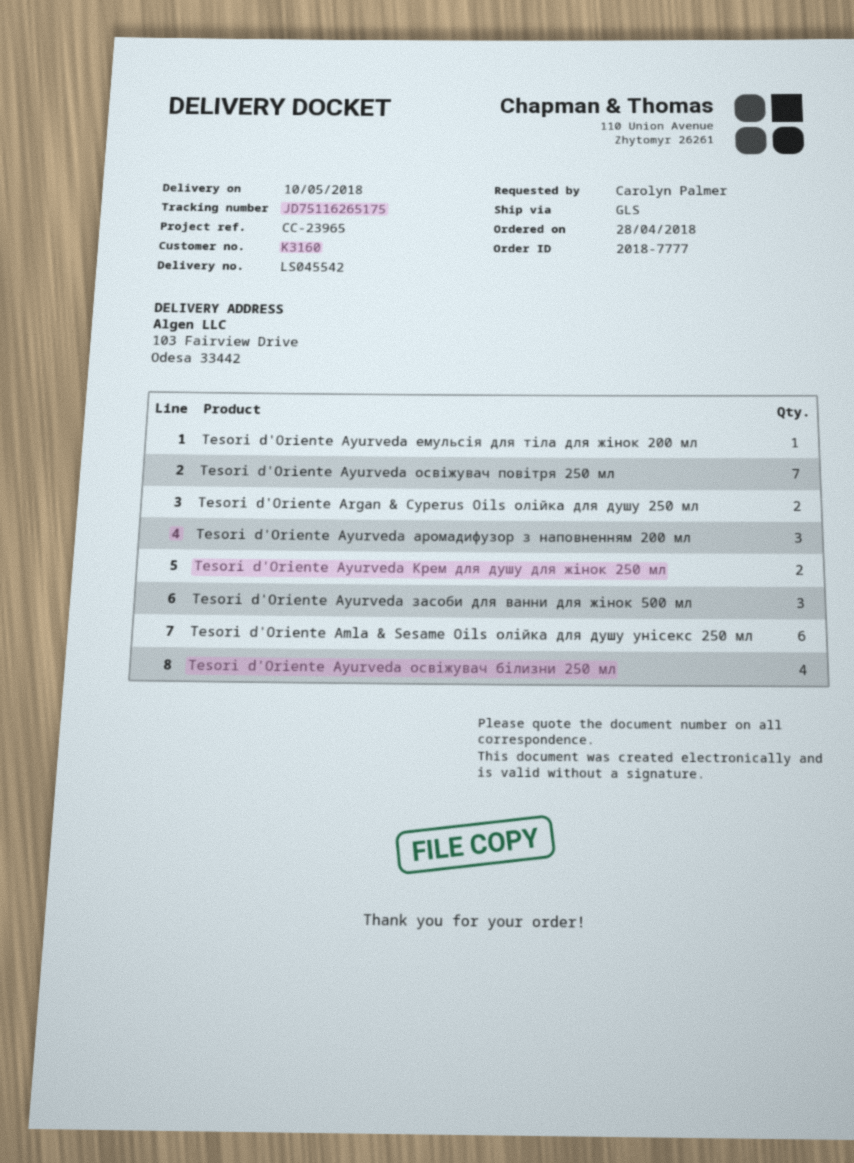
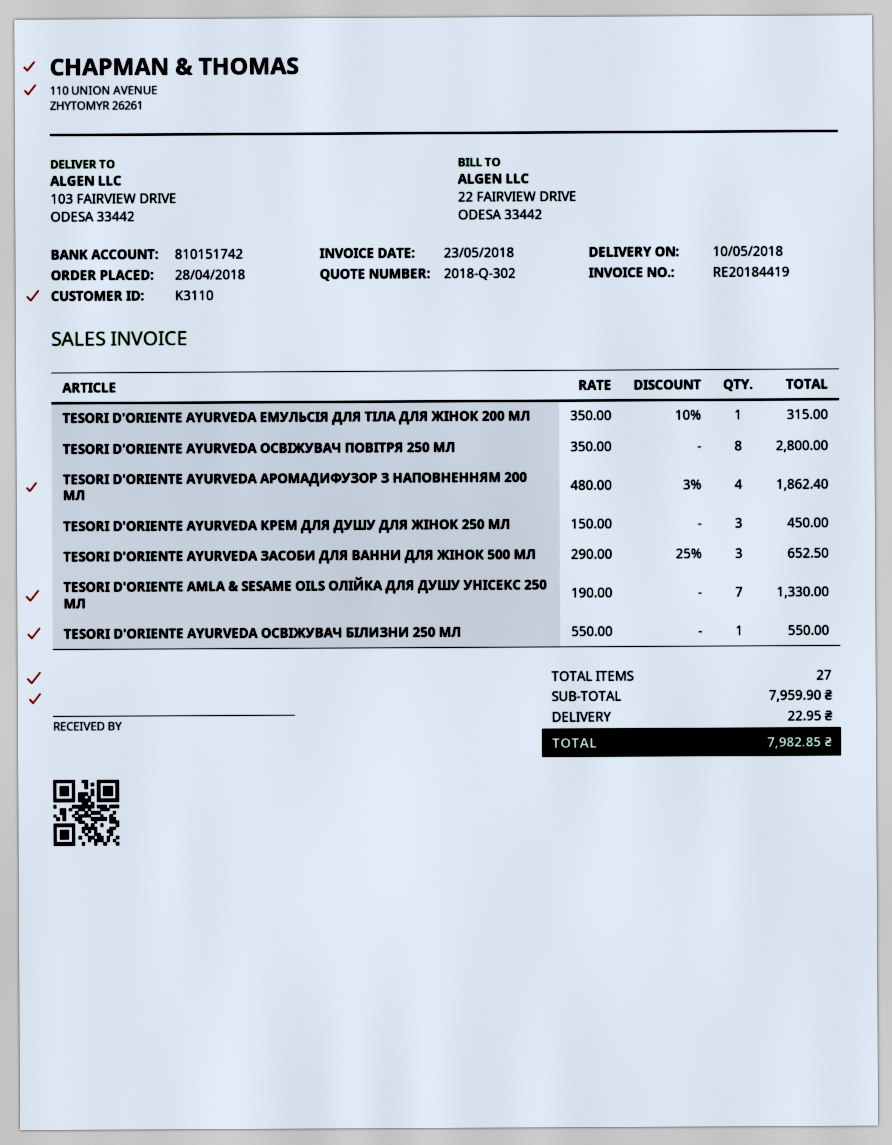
customer number: K3160 -> K3110
Tesori d'Oriente Ayurveda oсвіжувач повітря 250 мл: 7 -> 8
Tesori d'Oriente Argan & Cyperus Oils олійка для душу 250 мл: 2 -> none
Tesori d'Oriente Ayurveda aромадифузор з наповненням 200 мл: 3 -> 4
Tesori d'Oriente Ayurveda Крем для душу для жінок 250 мл: 2 -> 3
Tesori d'Oriente Amla & Sesame Oils олійка для душу унісекс 250 мл: 6 -> 7
Tesori d'Oriente Ayurveda oсвіжувач білизни 250 мл: 4 -> 1

